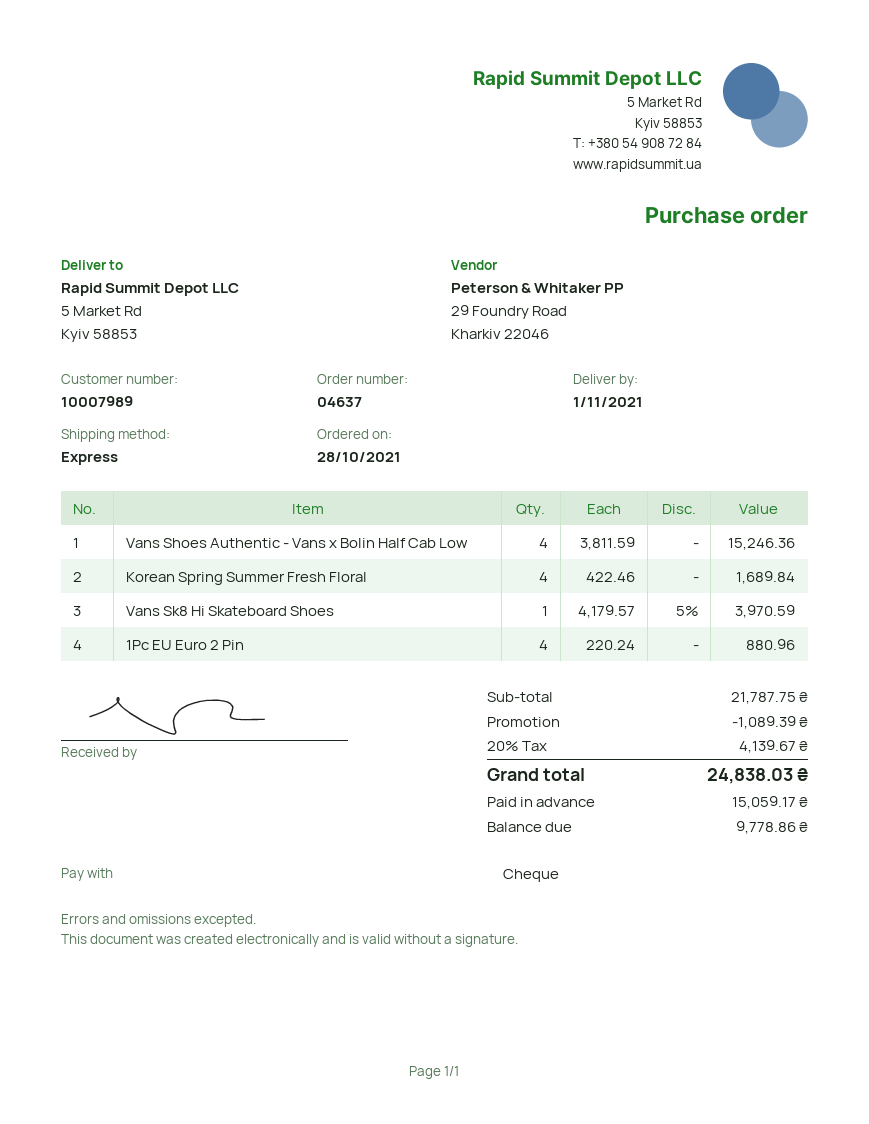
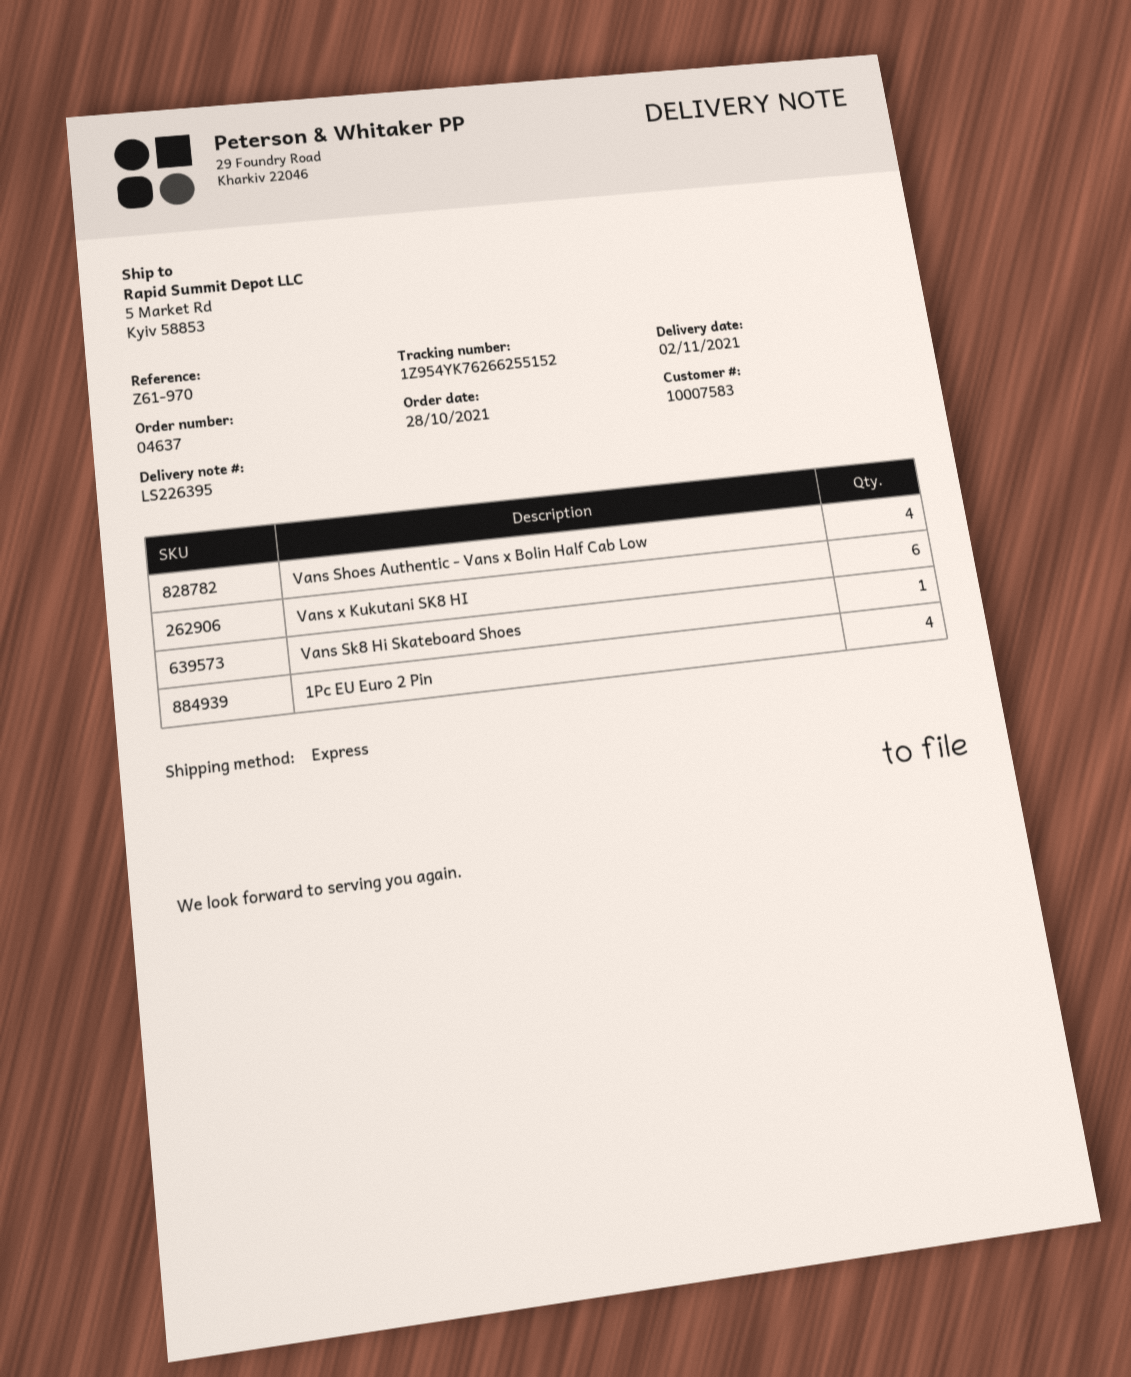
delivery date: 2021-11-01 -> 2021-11-02
customer number: 10007989 -> 10007583
Korean Spring Summer Fresh Floral: 4 -> none
Vans x Kukutani SK8 HI: none -> 6

